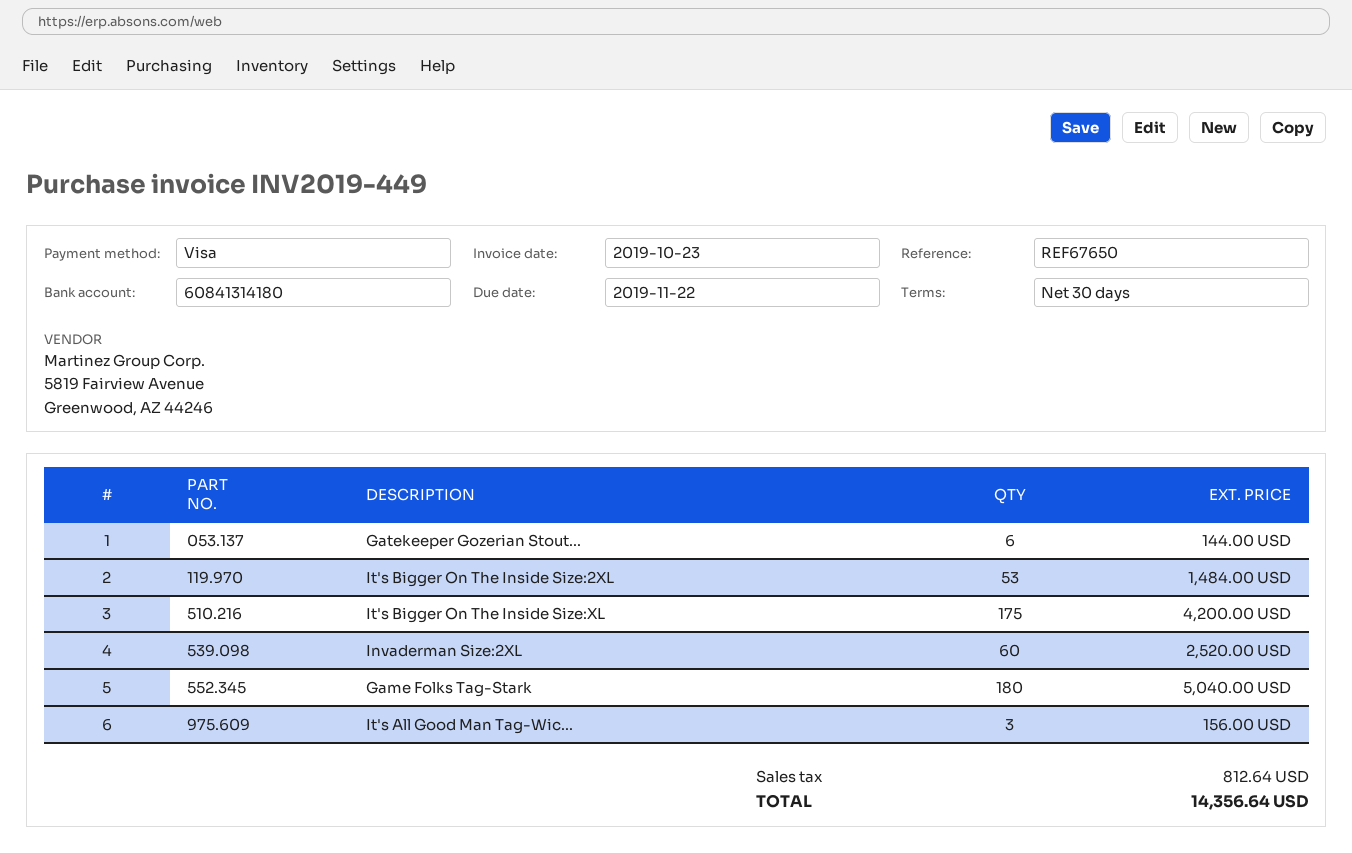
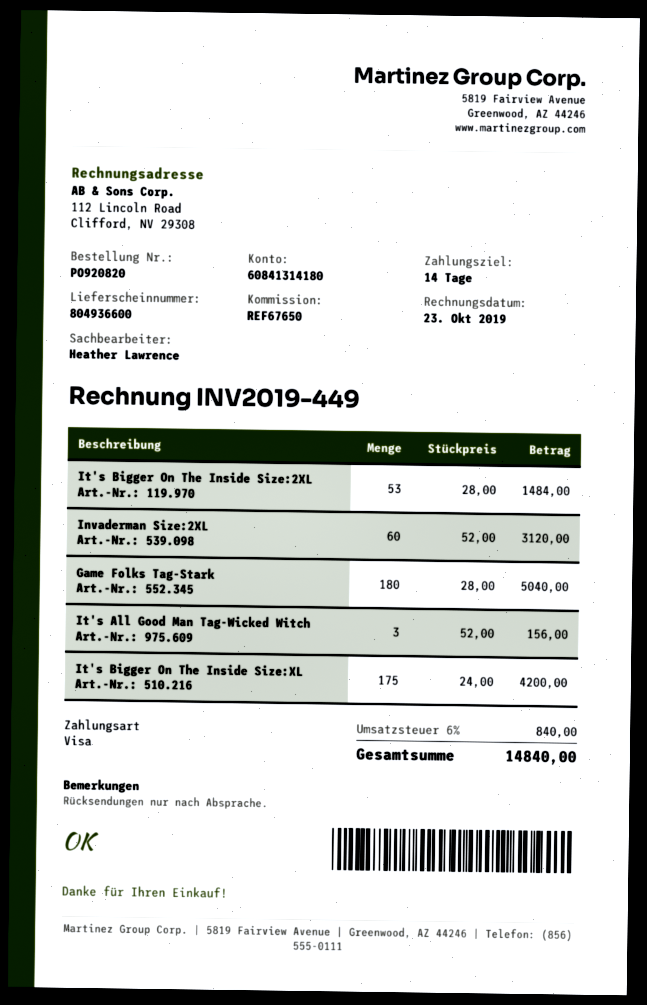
payment terms: 30 days -> 14 days
Gatekeeper Gozerian Stout...: 6 for 144.00 -> none
Invaderman Size:2XL: 60 for 2520.00 -> 60 for 3120.00
tax: 812.64 -> 840.00
total: 14356.64 -> 14840.00

